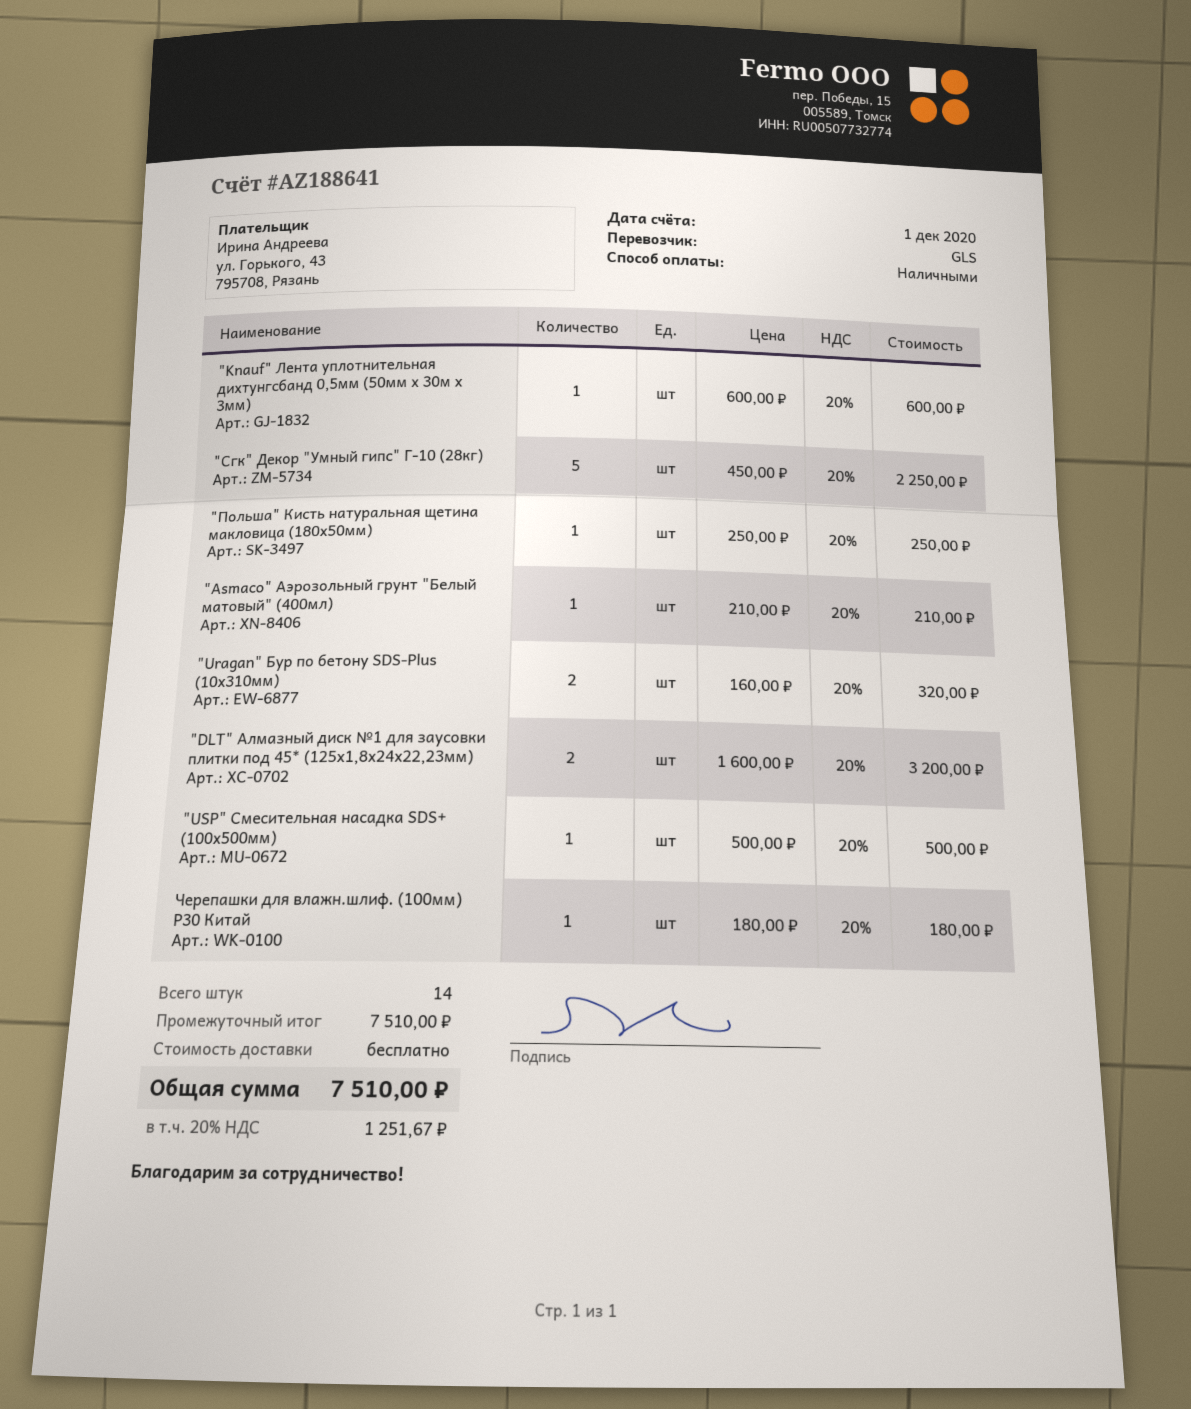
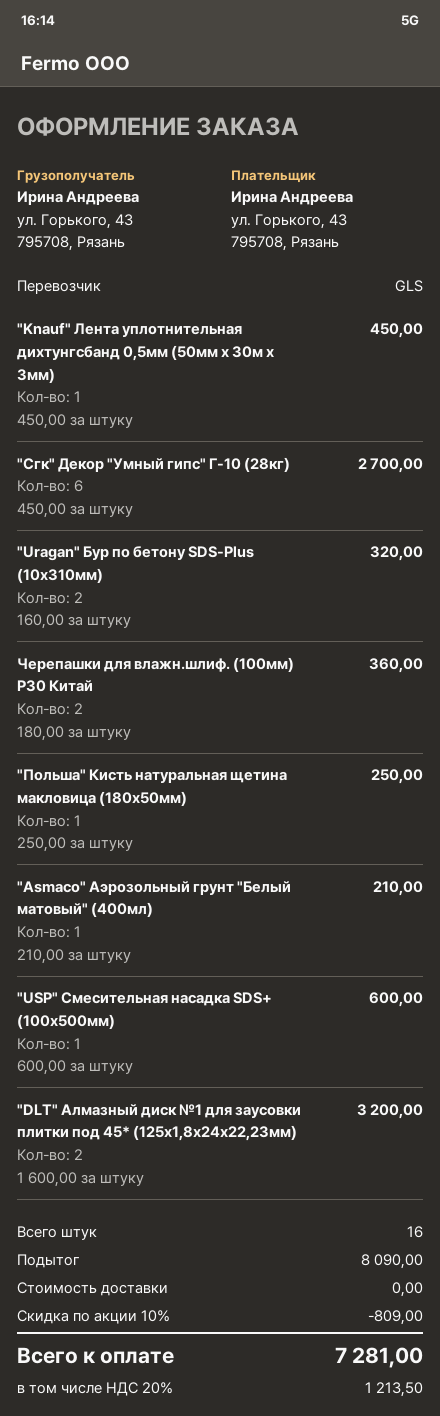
"Knauf" Лента уплотнительная дихтунгсбанд 0,5мм (50мм х 30м х 3мм): 1 x 600.00 = 600.00 -> 1 x 450.00 = 450.00
"Сгк" Декор "Умный гипс" Г-10 (28кг): 5 x 450.00 = 2250.00 -> 6 x 450.00 = 2700.00
"USP" Смесительная насадка SDS+ (100х500мм): 1 x 500.00 = 500.00 -> 1 x 600.00 = 600.00
Черепашки для влажн.шлиф. (100мм) Р30 Китай: 1 x 180.00 = 180.00 -> 2 x 180.00 = 360.00
total quantity: 14 -> 16
subtotal: 7510.00 -> 8090.00
discount: none -> 10% = 809.00
tax: 20% = 1251.67 -> 20% = 1213.50
total: 7510.00 -> 7281.00

